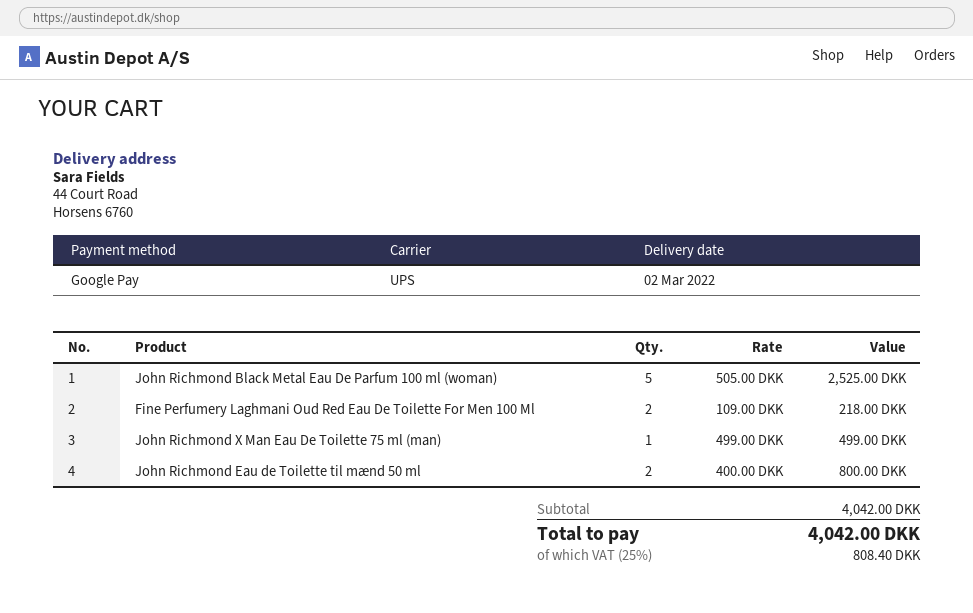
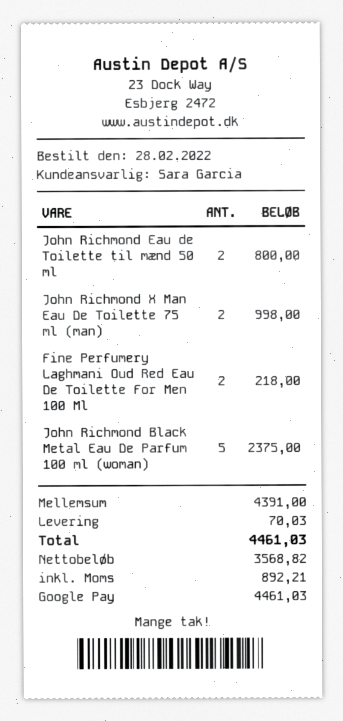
John Richmond Black Metal Eau De Parfum 100 ml (woman): 5 for 2525.00 -> 5 for 2375.00
John Richmond X Man Eau De Toilette 75 ml (man): 1 for 499.00 -> 2 for 998.00
subtotal: 4042.00 -> 4391.00
shipping: none -> 70.03
tax: 808.40 -> 892.21
total: 4042.00 -> 4461.03

